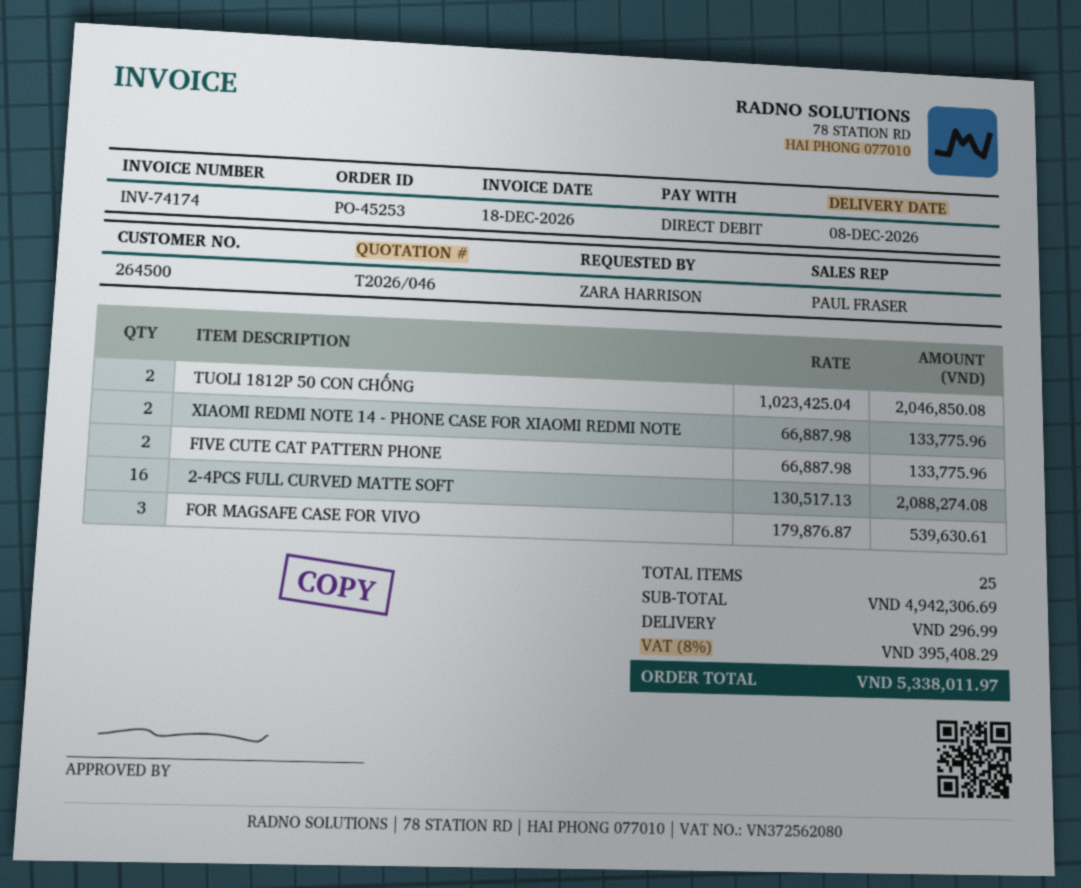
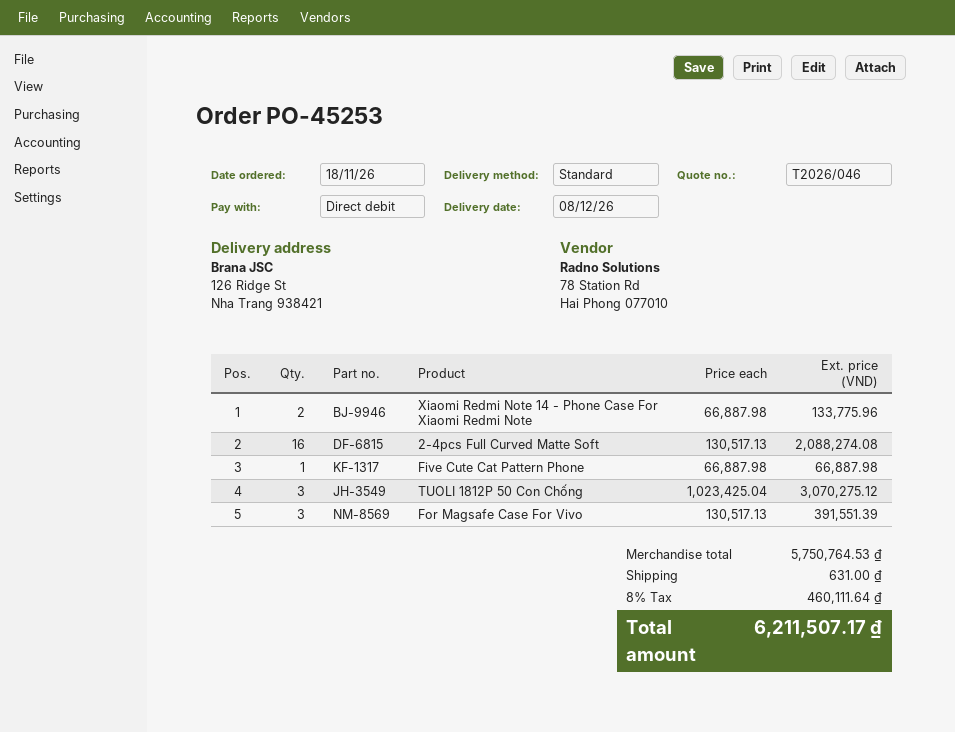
TUOLI 1812P 50 CON CHỐNG: 2 x 1023425.04 = 2046850.08 -> 3 x 1023425.04 = 3070275.12
FIVE CUTE CAT PATTERN PHONE: 2 x 66887.98 = 133775.96 -> 1 x 66887.98 = 66887.98
FOR MAGSAFE CASE FOR VIVO: 3 x 179876.87 = 539630.61 -> 3 x 130517.13 = 391551.39
subtotal: 4942306.69 -> 5750764.53
shipping: 296.99 -> 631.00
tax: 8% = 395408.29 -> 8% = 460111.64
total: 5338011.97 -> 6211507.17

